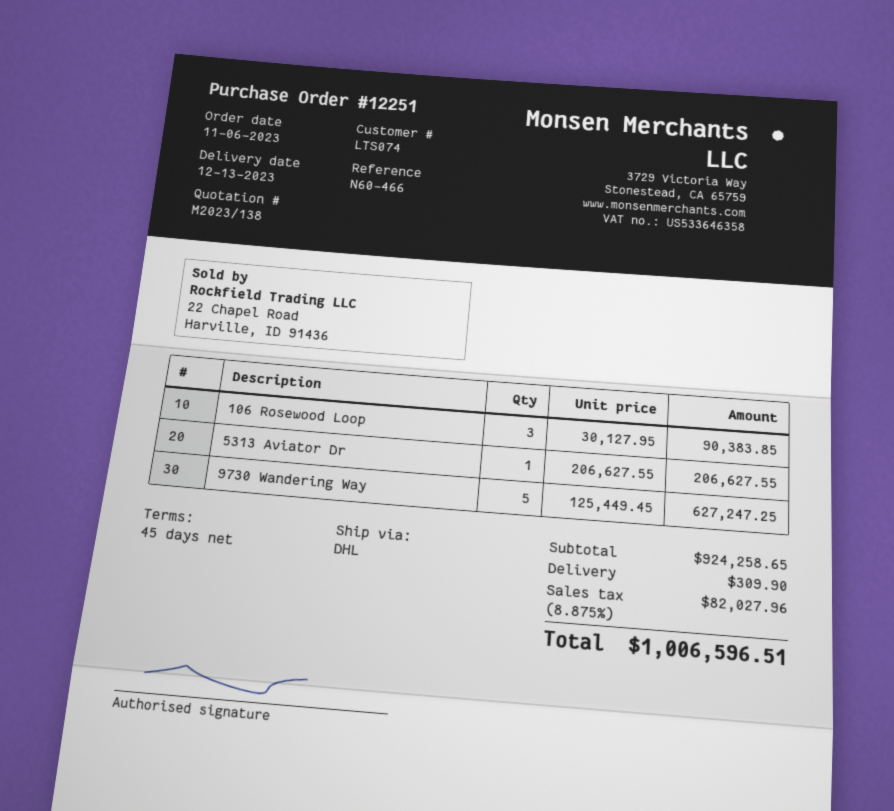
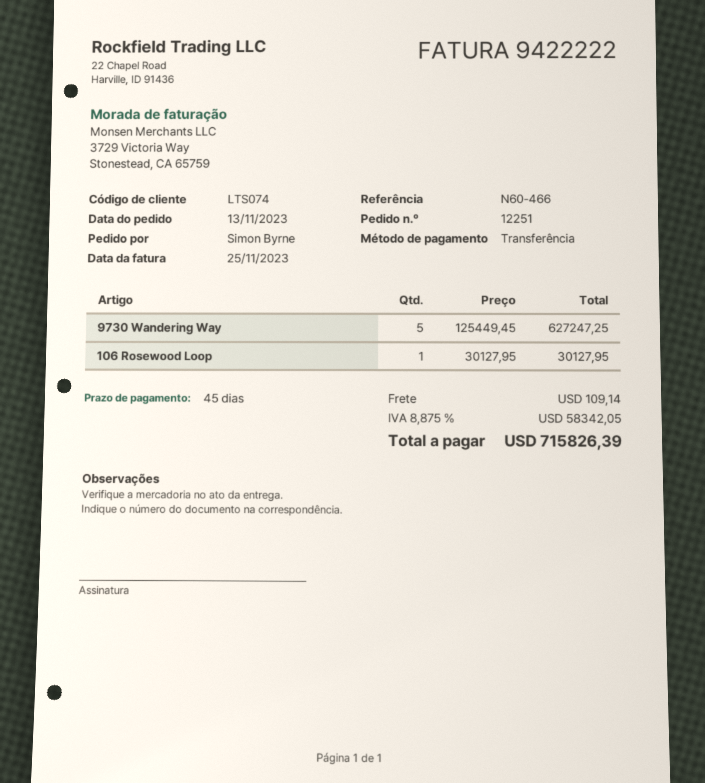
order date: 2023-11-06 -> 2023-11-13
106 Rosewood Loop: 3 x 30127.95 = 90383.85 -> 1 x 30127.95 = 30127.95
5313 Aviator Dr: 1 x 206627.55 = 206627.55 -> none
shipping: 309.90 -> 109.14
tax: 8.875% = 82027.96 -> 8.875% = 58342.05
total: 1006596.51 -> 715826.39

